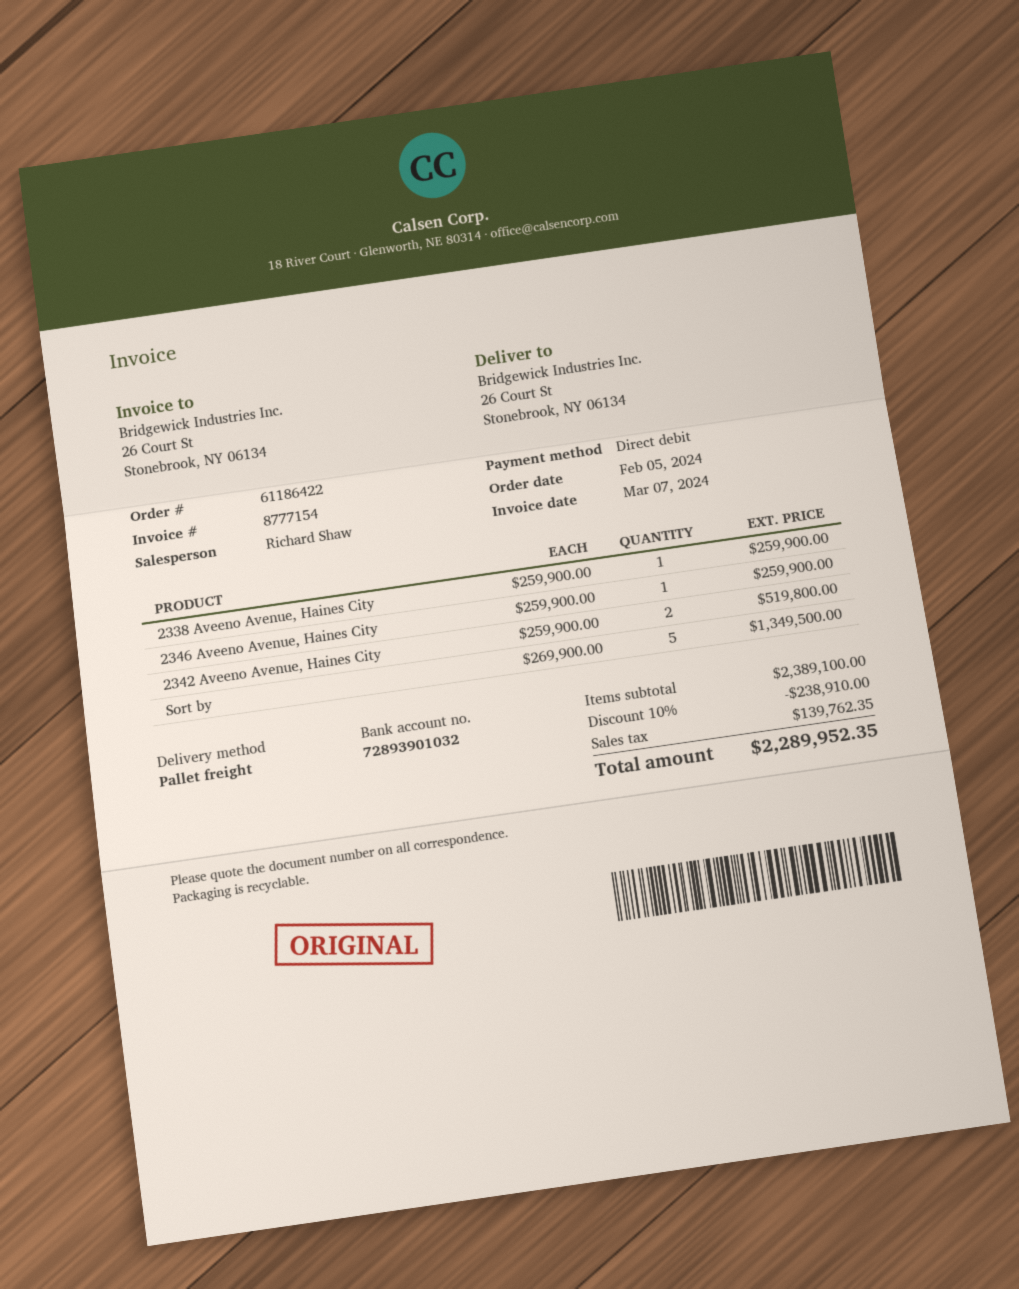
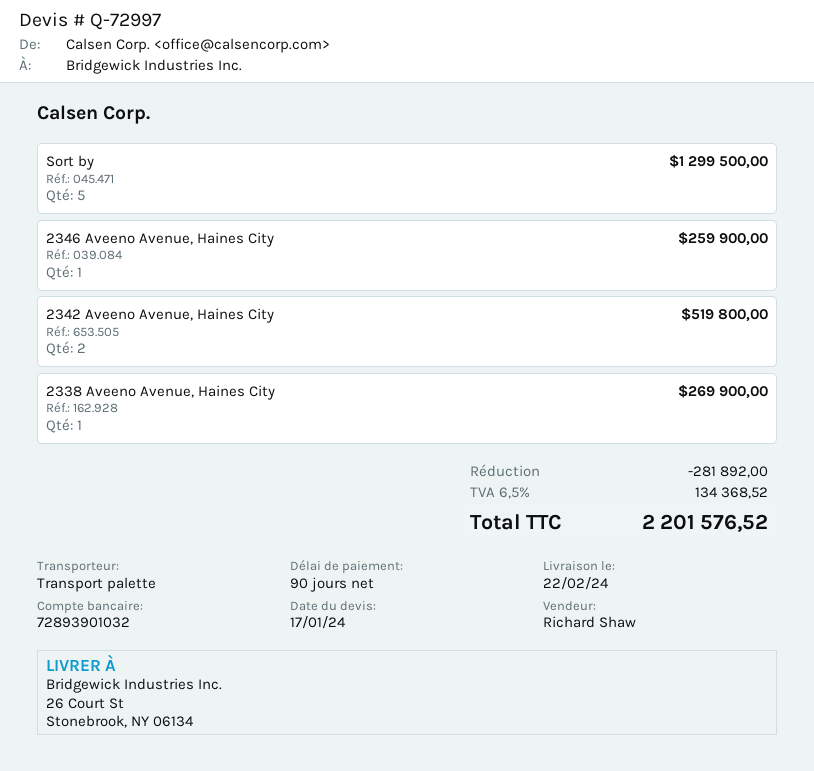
2338 Aveeno Avenue, Haines City: 1 for 259900.00 -> 1 for 269900.00
Sort by: 5 for 1349500.00 -> 5 for 1299500.00
discount: 238910.00 -> 281892.00
tax: 139762.35 -> 134368.52
total: 2289952.35 -> 2201576.52

